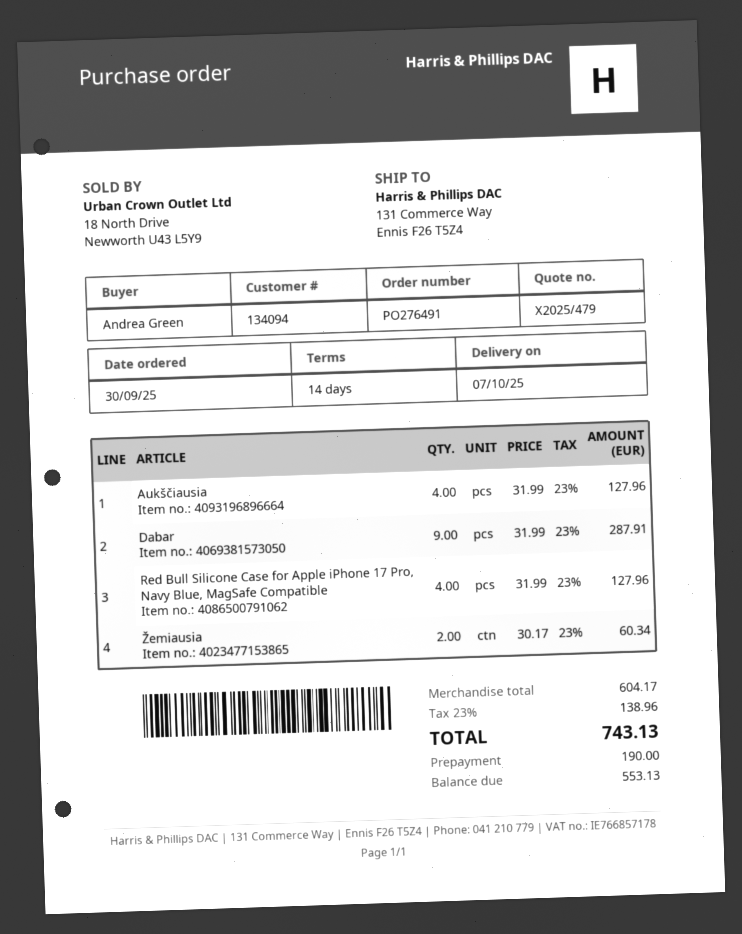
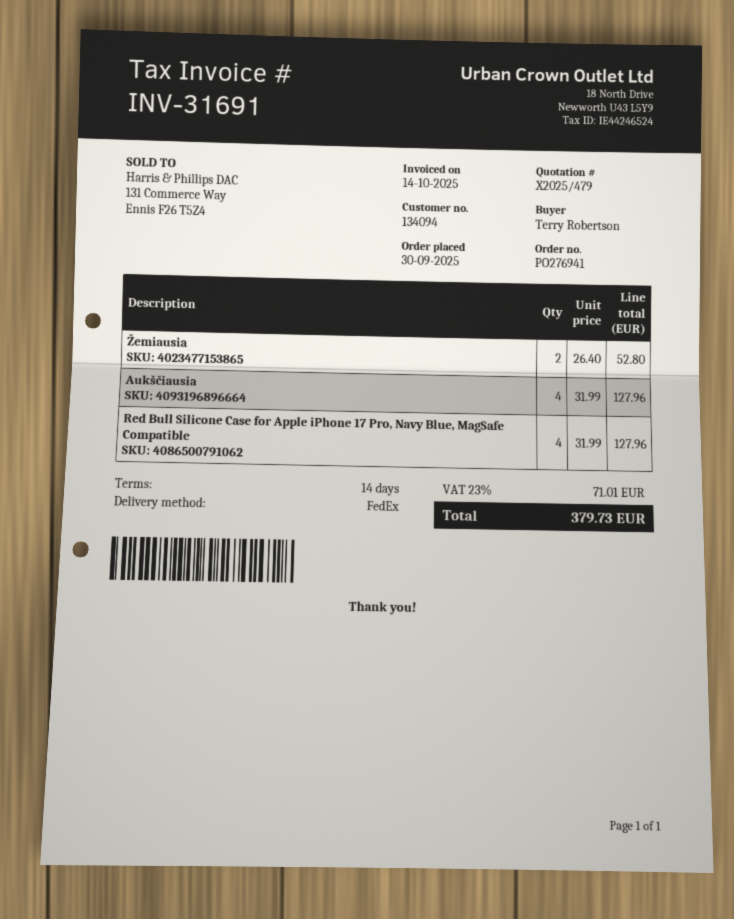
order number: PO276491 -> PO276941
ordered by: Andrea Green -> Terry Robertson
Dabar: 9 x 31.99 = 287.91 -> none
Žemiausia: 2 x 30.17 = 60.34 -> 2 x 26.40 = 52.80
tax: 23% = 138.96 -> 23% = 71.01
total: 743.13 -> 379.73

